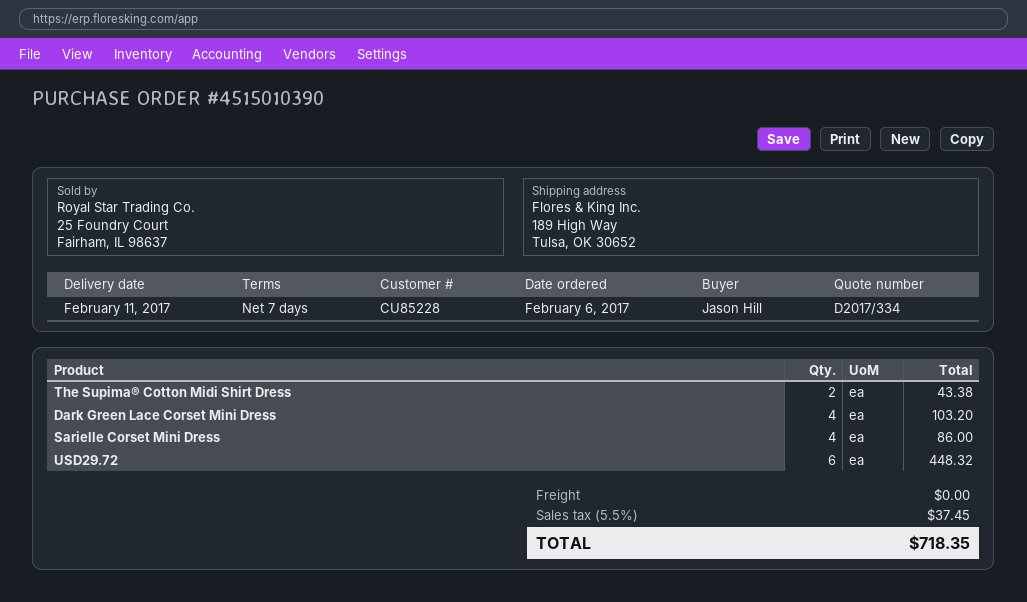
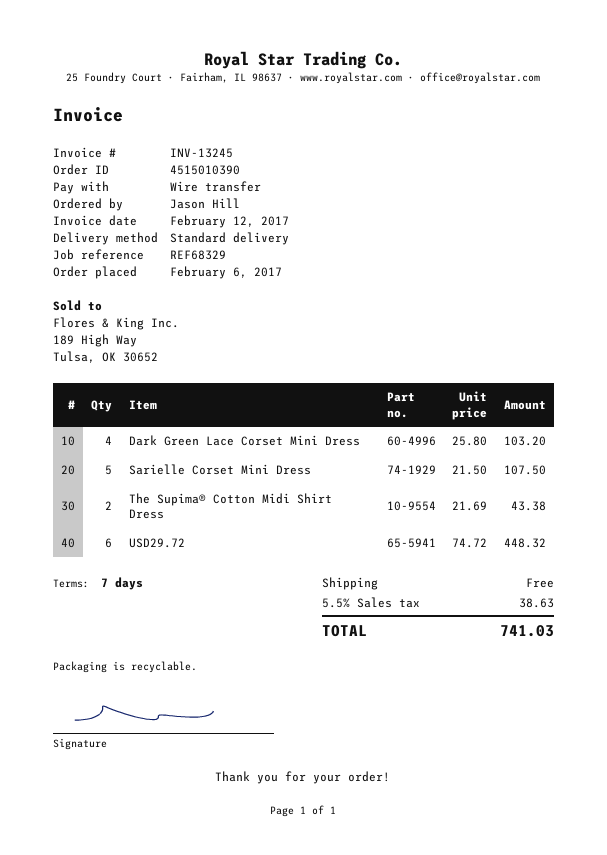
Sarielle Corset Mini Dress: 4 for 86.00 -> 5 for 107.50
tax: 5.5% = 37.45 -> 5.5% = 38.63
total: 718.35 -> 741.03

